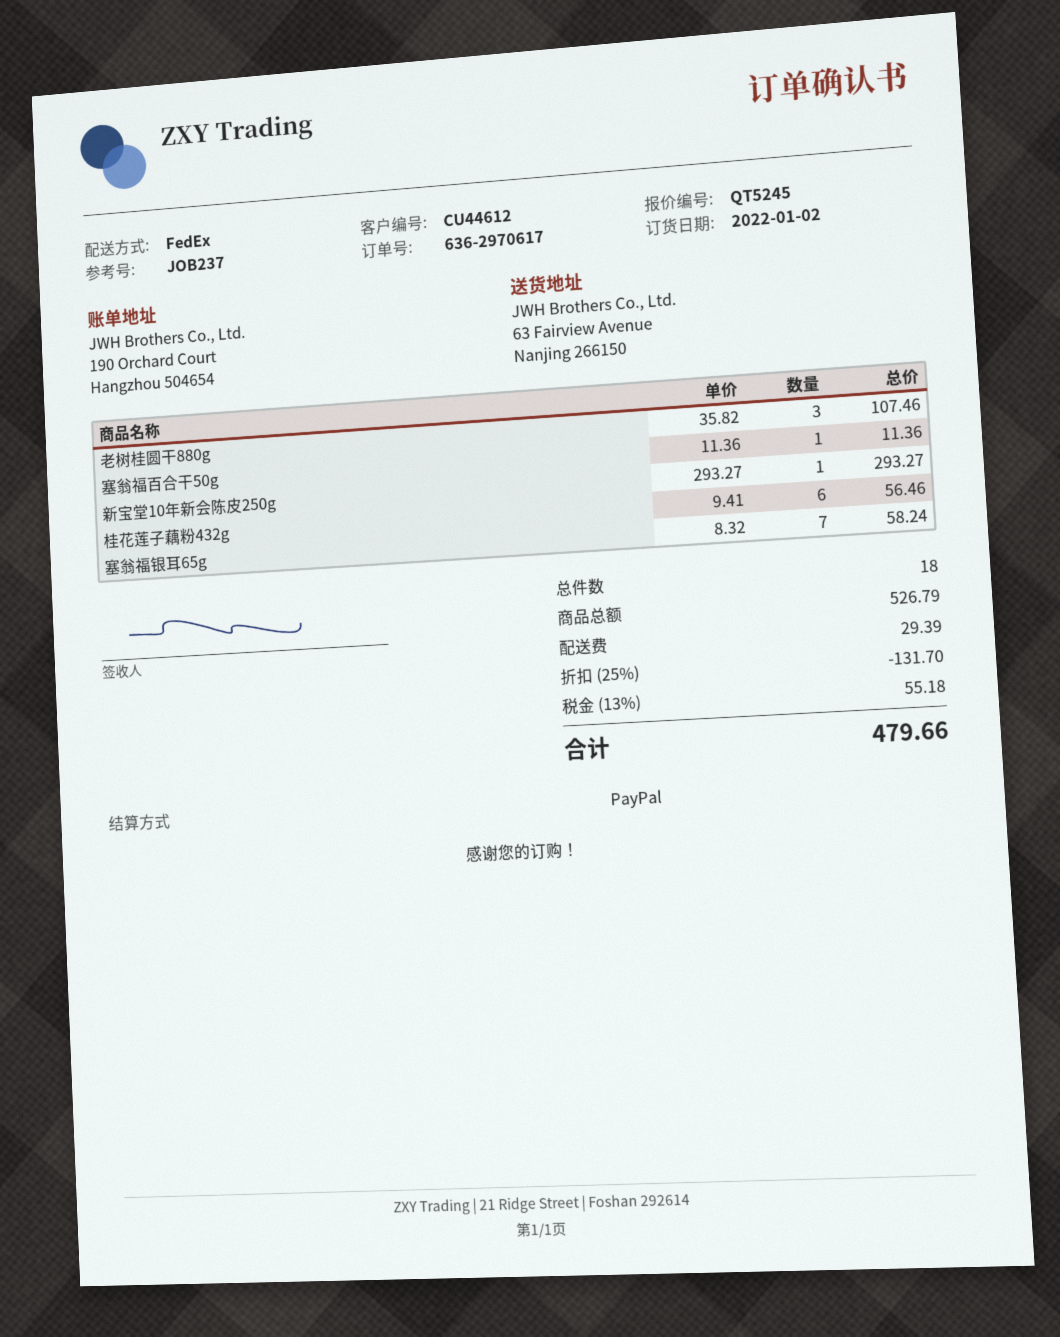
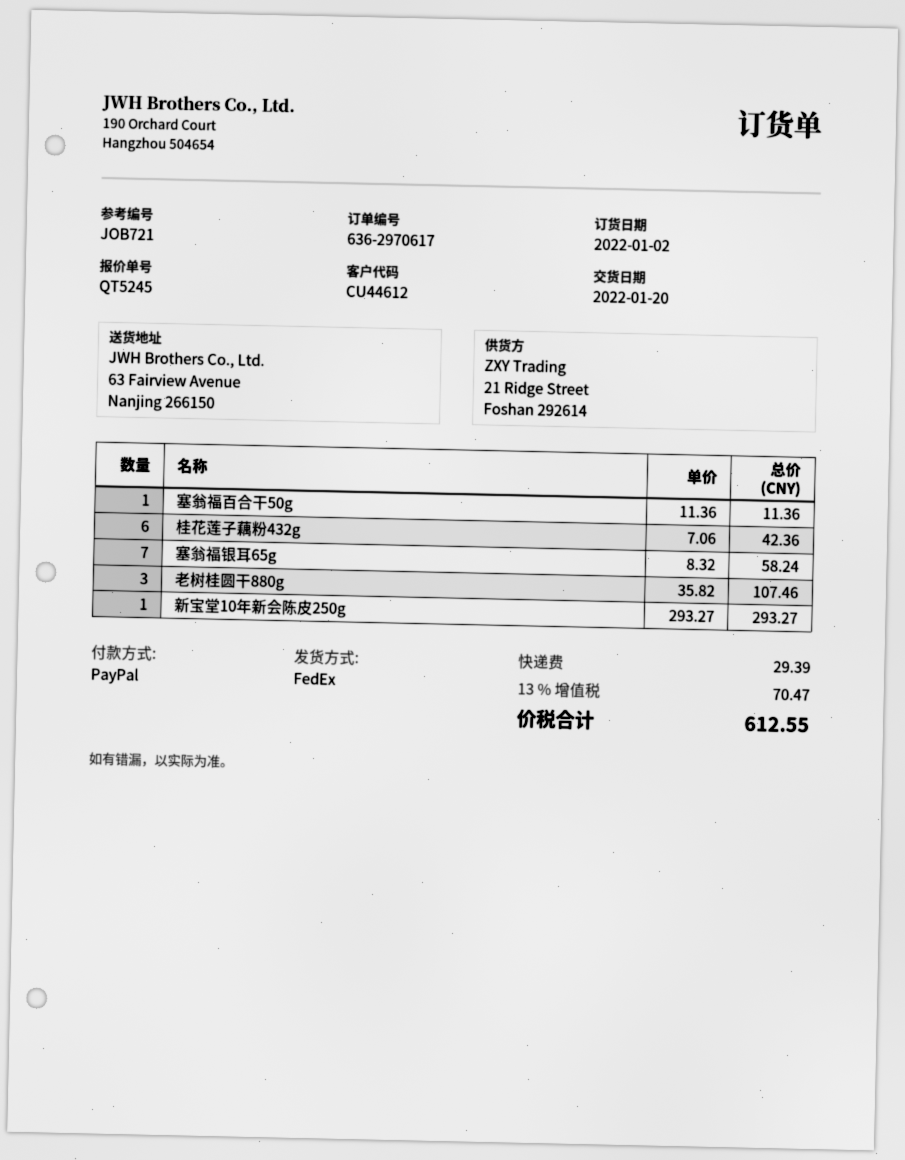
reference: JOB237 -> JOB721
桂花莲子藕粉432g: 6 x 9.41 = 56.46 -> 6 x 7.06 = 42.36
discount: 25% = 131.70 -> none
tax: 13% = 55.18 -> 13% = 70.47
total: 479.66 -> 612.55

